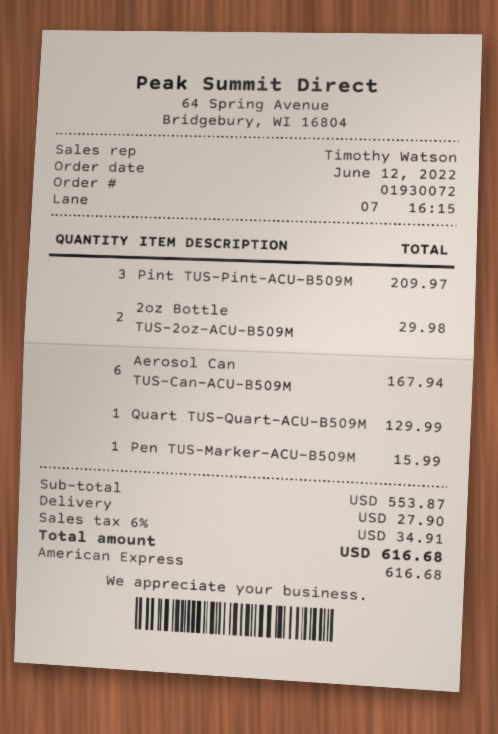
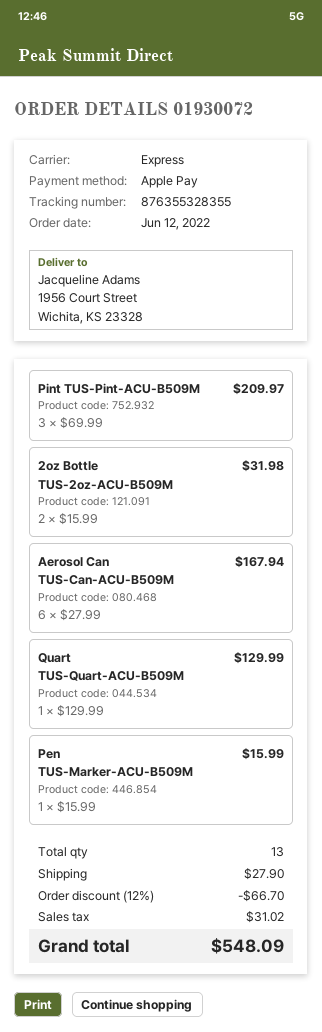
payment method: American Express -> Apple Pay
2oz Bottle TUS-2oz-ACU-B509M: 2 for 29.98 -> 2 for 31.98
discount: none -> 12% = 66.70
tax: 34.91 -> 31.02
total: 616.68 -> 548.09

